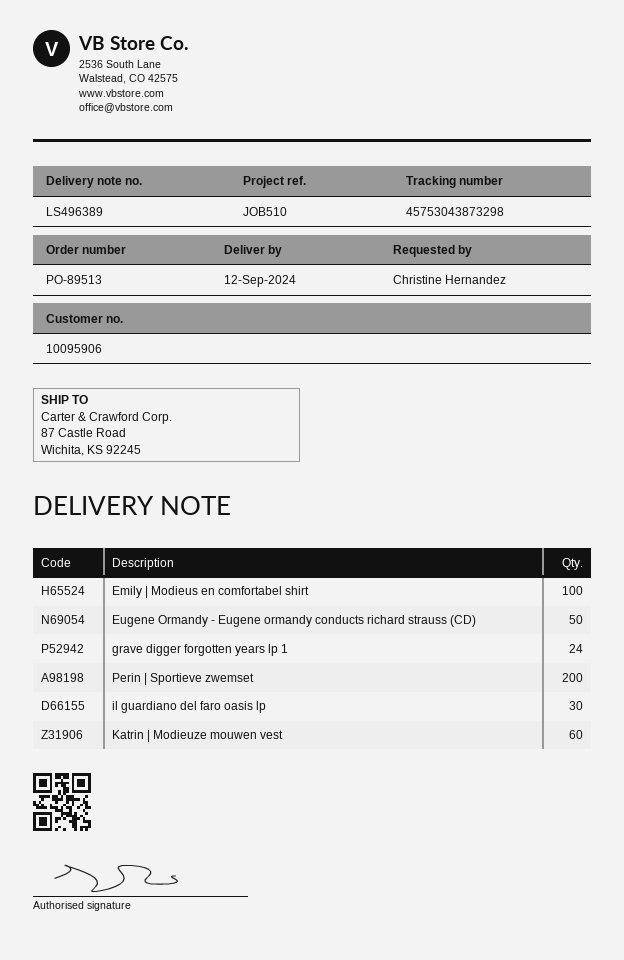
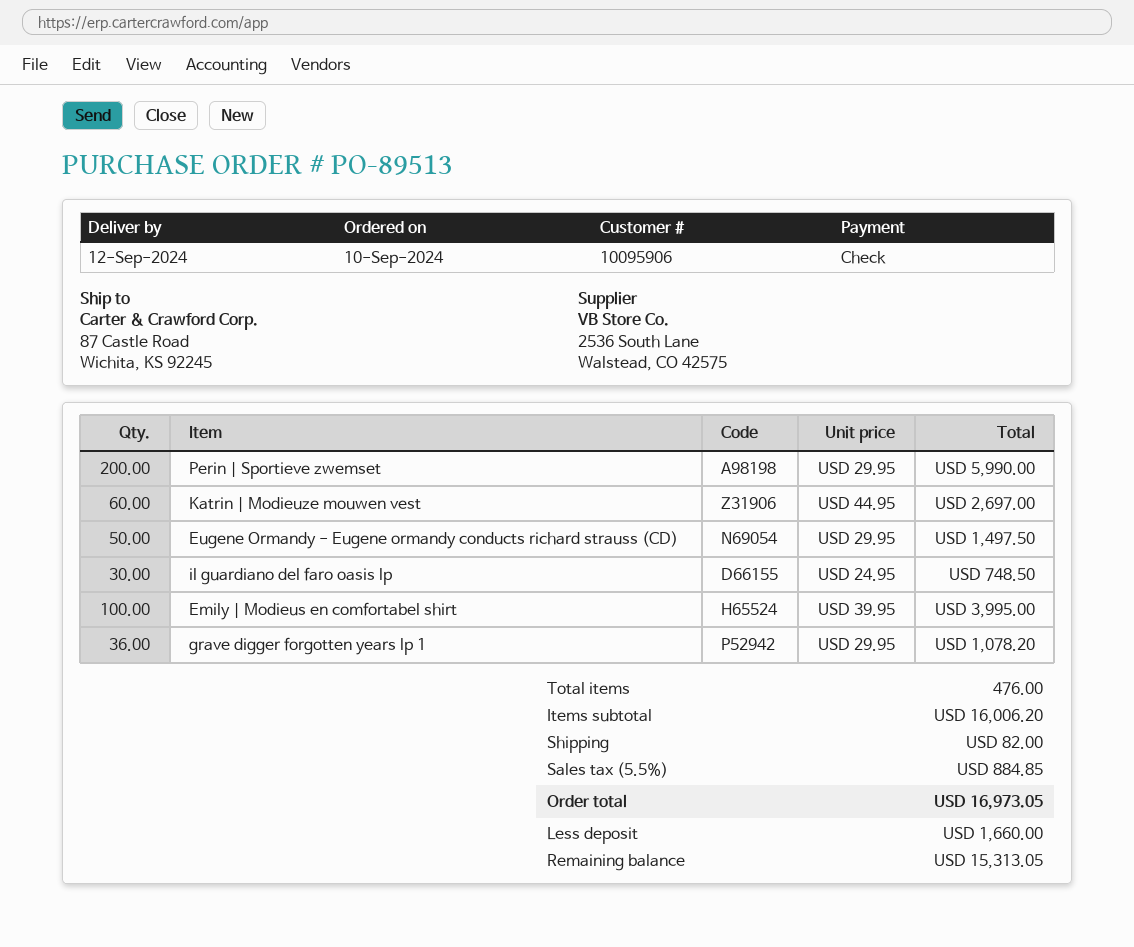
grave digger forgotten years lp 1: 24 -> 36

